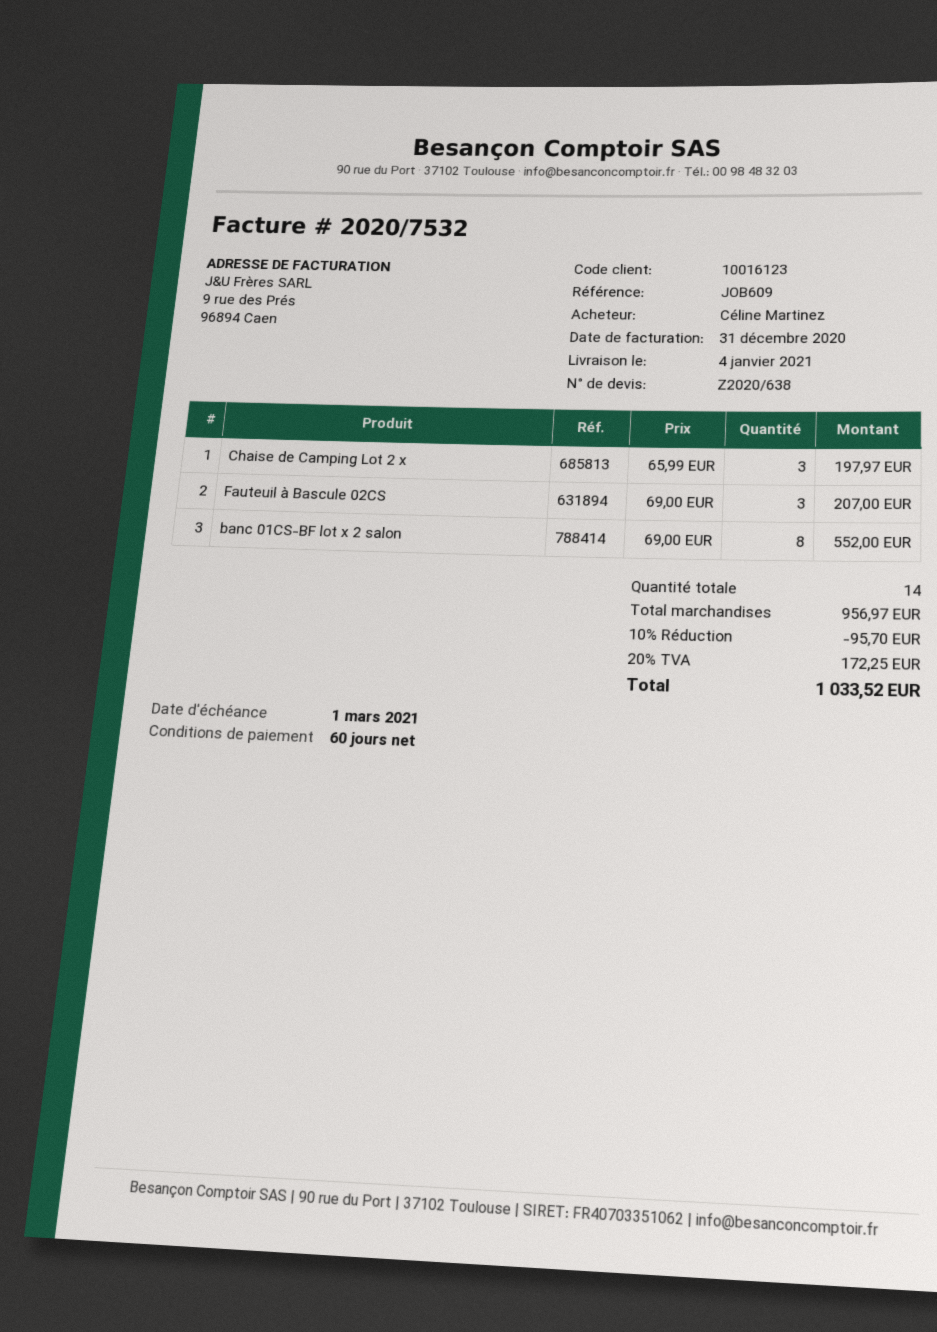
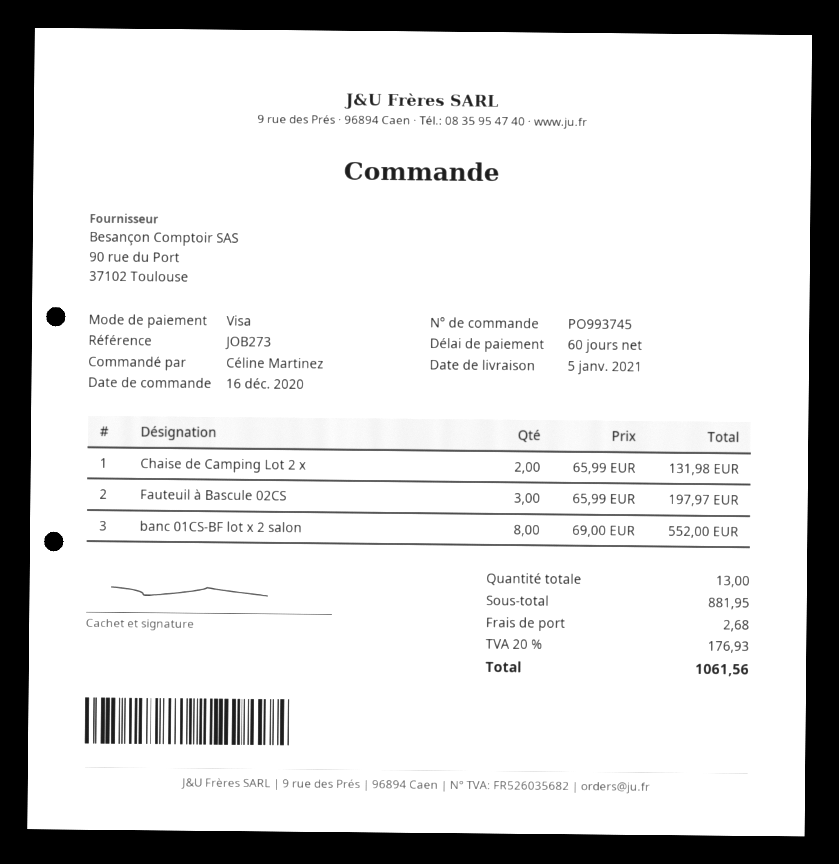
delivery date: 2021-01-04 -> 2021-01-05
reference: JOB609 -> JOB273
Chaise de Camping Lot 2 x: 3 x 65.99 = 197.97 -> 2 x 65.99 = 131.98
Fauteuil à Bascule 02CS: 3 x 69.00 = 207.00 -> 3 x 65.99 = 197.97
total quantity: 14 -> 13
subtotal: 956.97 -> 881.95
discount: 10% = 95.70 -> none
shipping: none -> 2.68
tax: 20% = 172.25 -> 20% = 176.93
total: 1033.52 -> 1061.56

